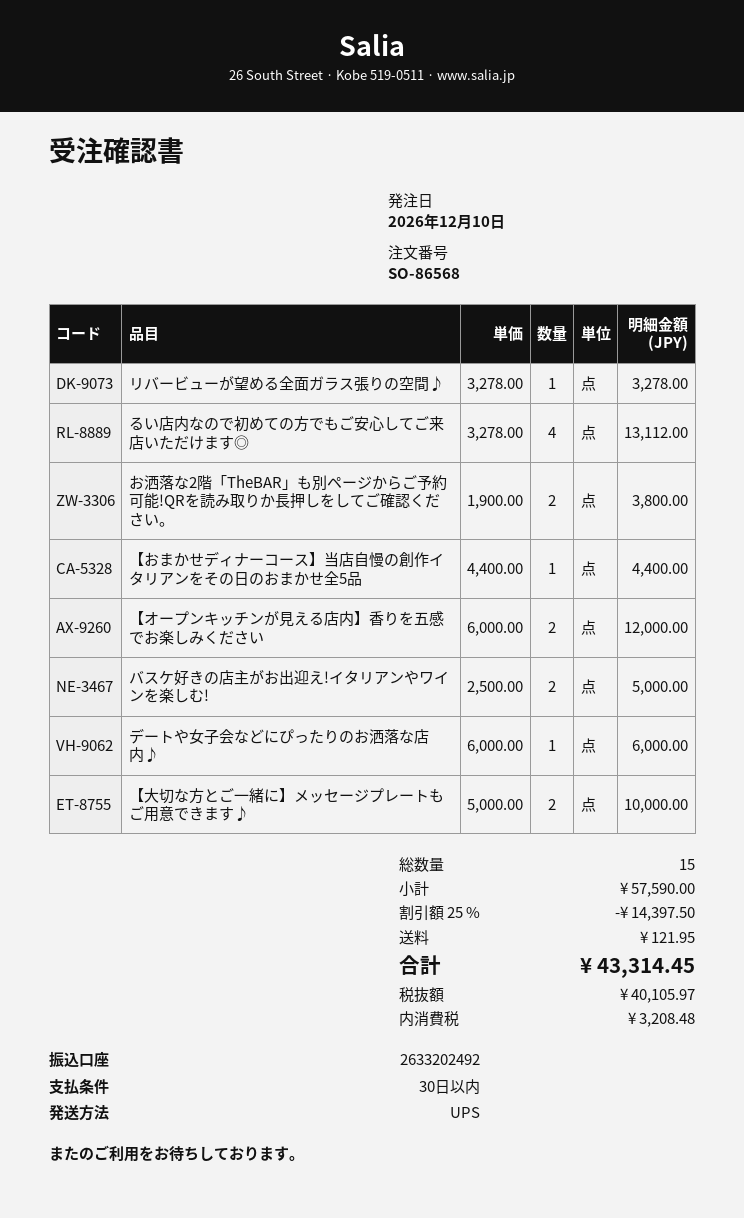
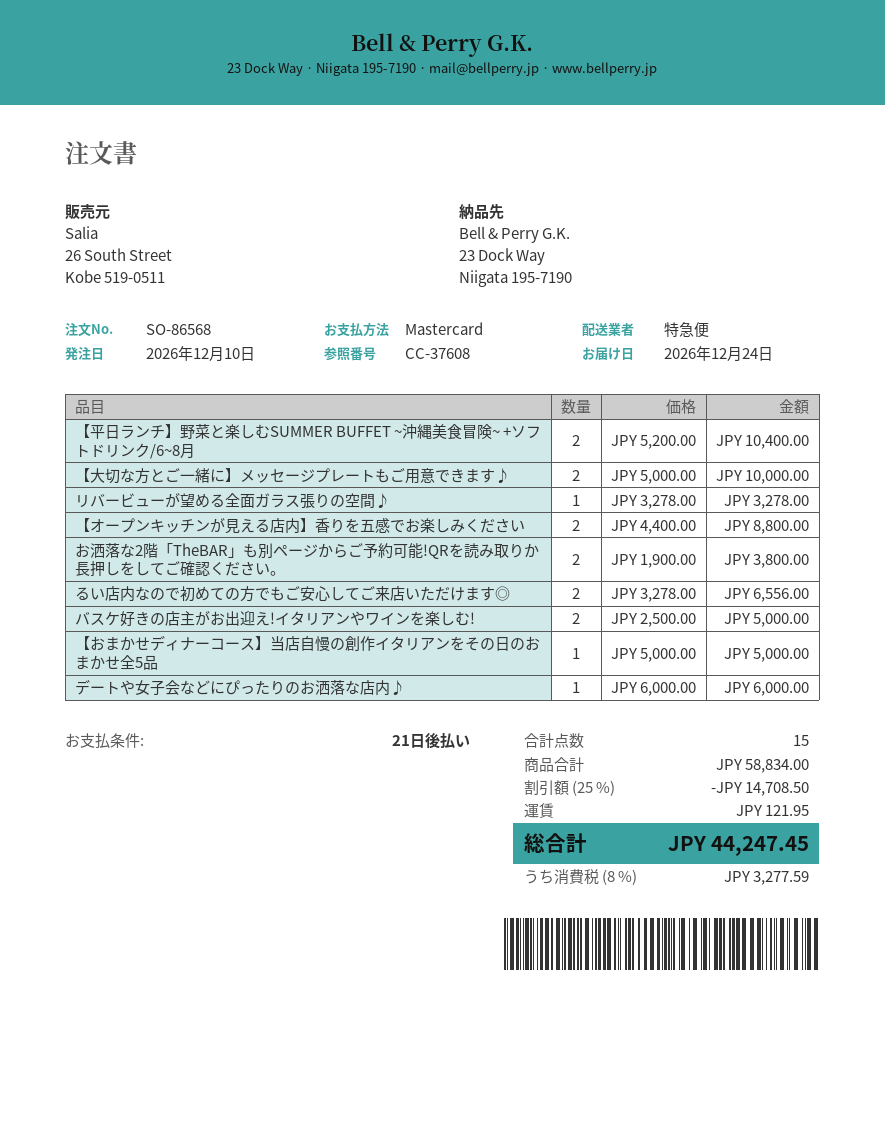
payment terms: 30 days -> 21 days
shipping method: UPS -> express
るい店内なので初めての方でもご安心してご来店いただけます◎: 4 x 3278.00 = 13112.00 -> 2 x 3278.00 = 6556.00
【おまかせディナーコース】当店自慢の創作イタリアンをその日のおまかせ全5品: 1 x 4400.00 = 4400.00 -> 1 x 5000.00 = 5000.00
【オープンキッチンが見える店内】香りを五感でお楽しみください: 2 x 6000.00 = 12000.00 -> 2 x 4400.00 = 8800.00
【平日ランチ】野菜と楽しむSUMMER BUFFET ~沖縄美食冒険~ +ソフトドリンク/6~8月: none -> 2 x 5200.00 = 10400.00
subtotal: 57590.00 -> 58834.00
discount: 25% = 14397.50 -> 25% = 14708.50
tax: 3208.48 -> 3277.59
total: 43314.45 -> 44247.45

